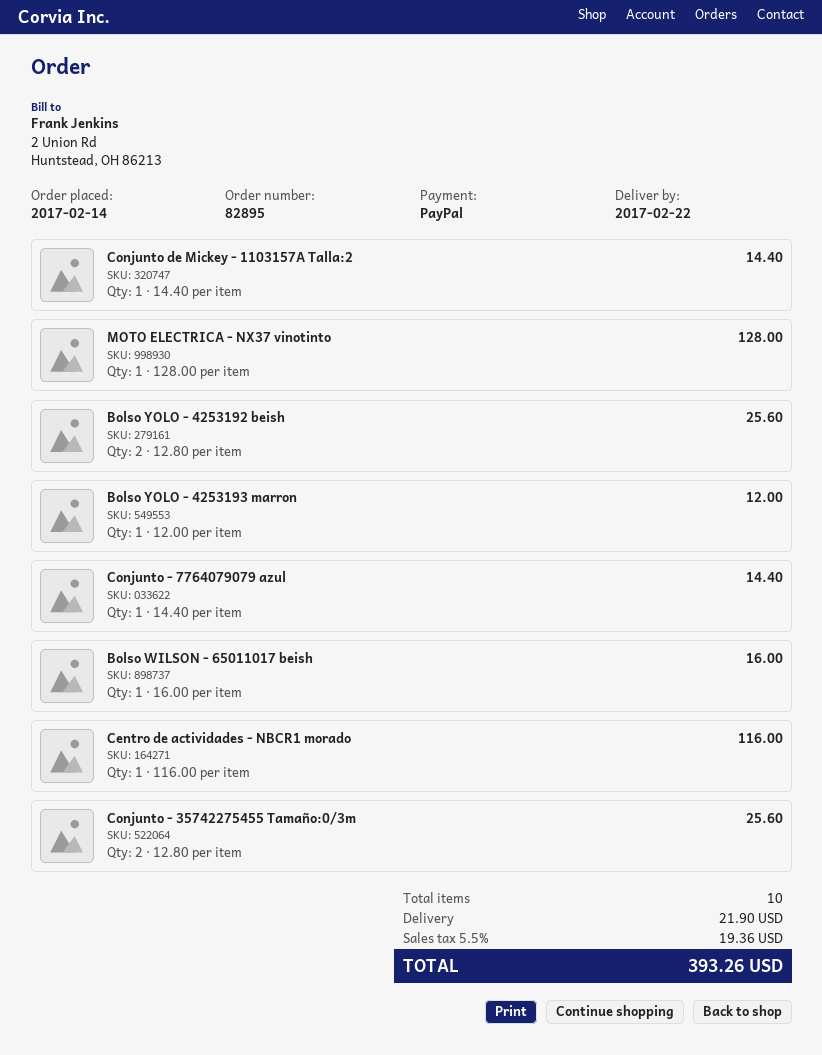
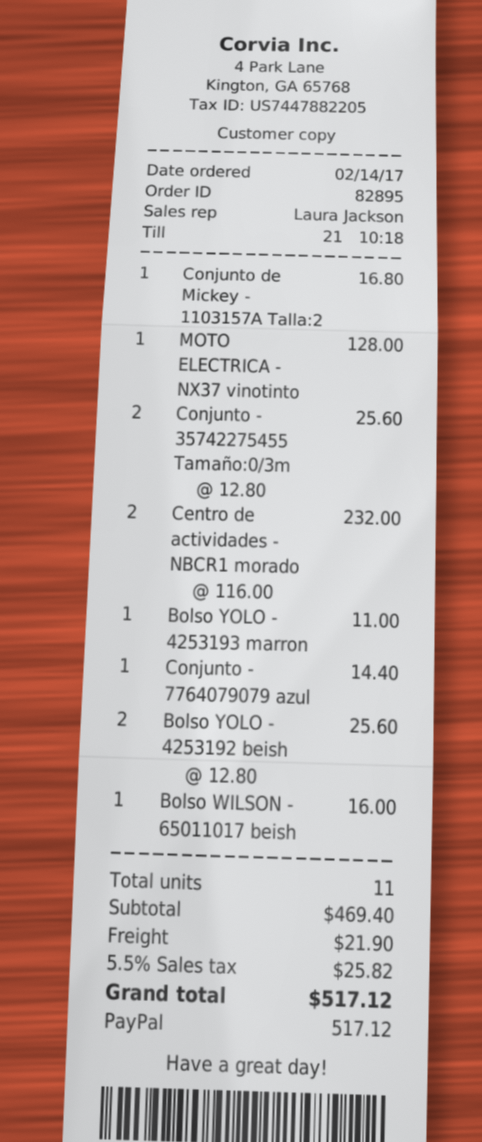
Conjunto de Mickey - 1103157A Talla:2: 1 x 14.40 = 14.40 -> 1 x 16.80 = 16.80
Bolso YOLO - 4253193 marron: 1 x 12.00 = 12.00 -> 1 x 11.00 = 11.00
Centro de actividades - NBCR1 morado: 1 x 116.00 = 116.00 -> 2 x 116.00 = 232.00
total quantity: 10 -> 11
tax: 5.5% = 19.36 -> 5.5% = 25.82
total: 393.26 -> 517.12

